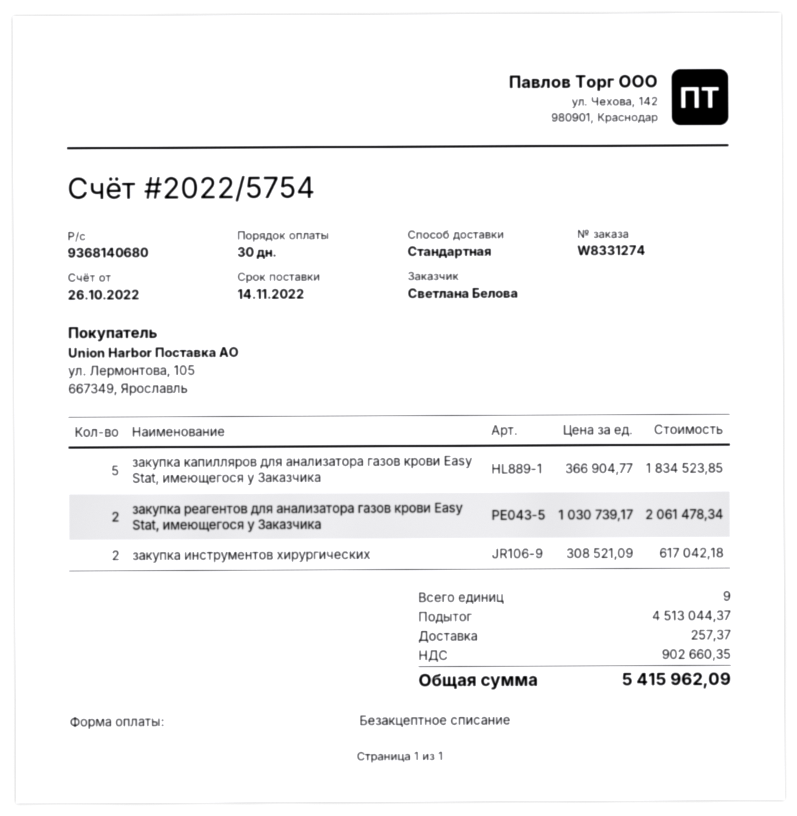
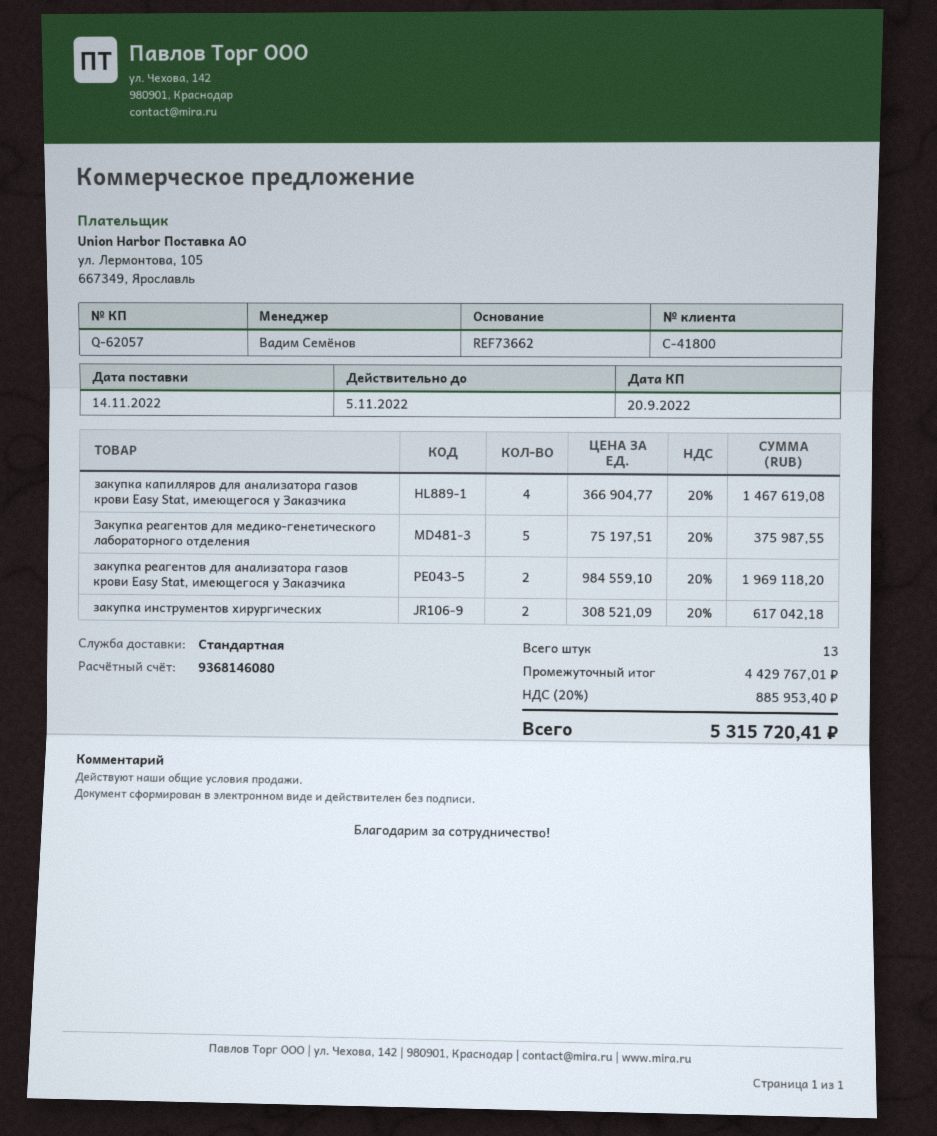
bank account: 9368140680 -> 9368146080
закупка капилляров для анализатора газов крови Easy Stat, имеющегося у Заказчика: 5 x 366904.77 = 1834523.85 -> 4 x 366904.77 = 1467619.08
закупка реагентов для анализатора газов крови Easy Stat, имеющегося у Заказчика: 2 x 1030739.17 = 2061478.34 -> 2 x 984559.10 = 1969118.20
Закупка реагентов для медико-генетического лабораторного отделения: none -> 5 x 75197.51 = 375987.55
total quantity: 9 -> 13
subtotal: 4513044.37 -> 4429767.01
shipping: 257.37 -> none
tax: 902660.35 -> 885953.40
total: 5415962.09 -> 5315720.41

